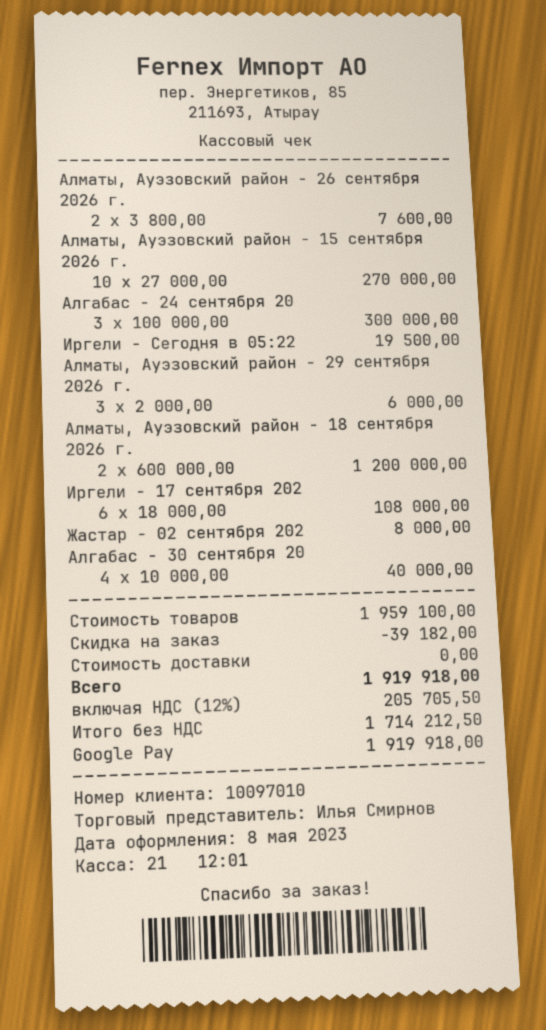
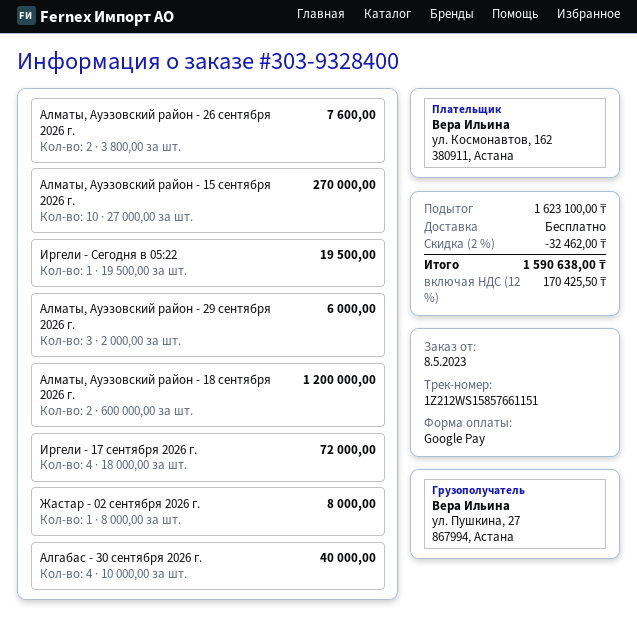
Алгабас - 24 сентября 20: 3 x 100000.00 = 300000.00 -> none
Иргели - 17 сентября 202: 6 x 18000.00 = 108000.00 -> 4 x 18000.00 = 72000.00
subtotal: 1959100.00 -> 1623100.00
discount: 39182.00 -> 32462.00
tax: 12% = 205705.50 -> 12% = 170425.50
total: 1919918.00 -> 1590638.00

